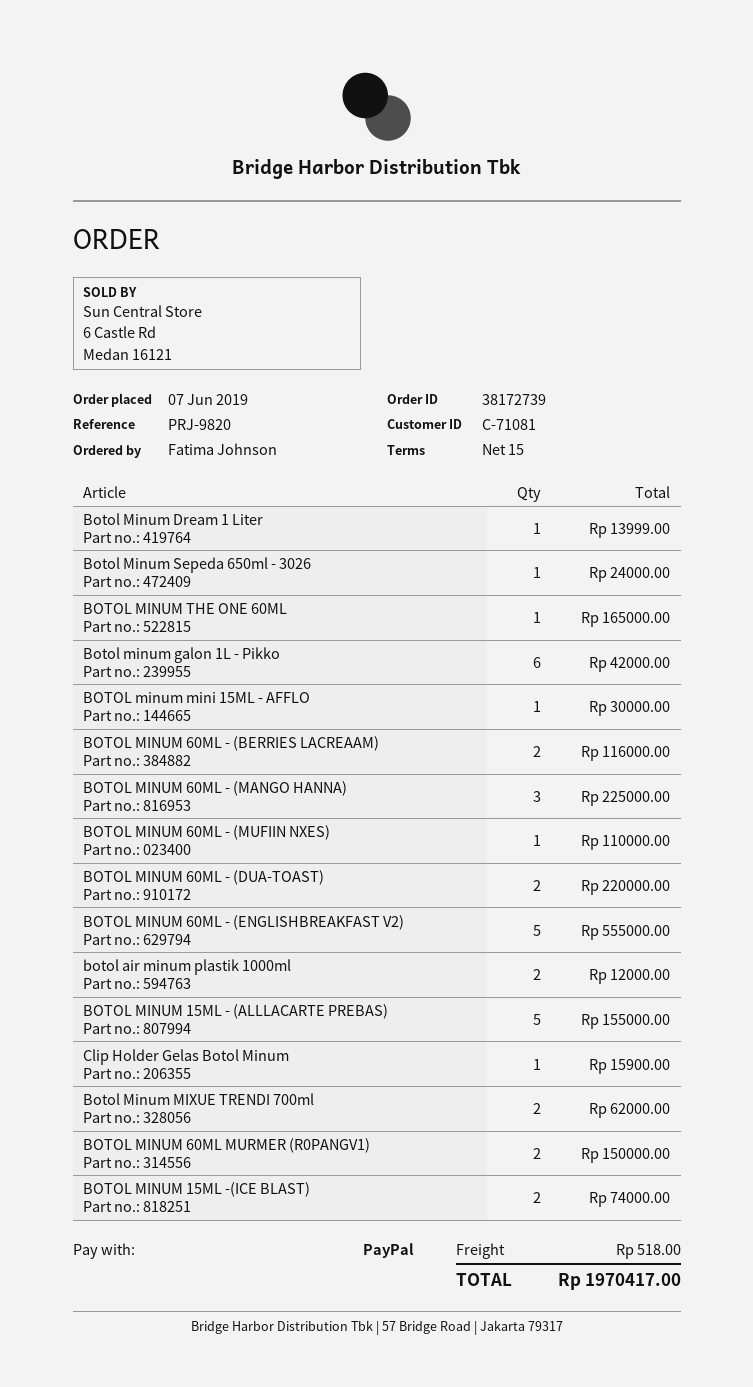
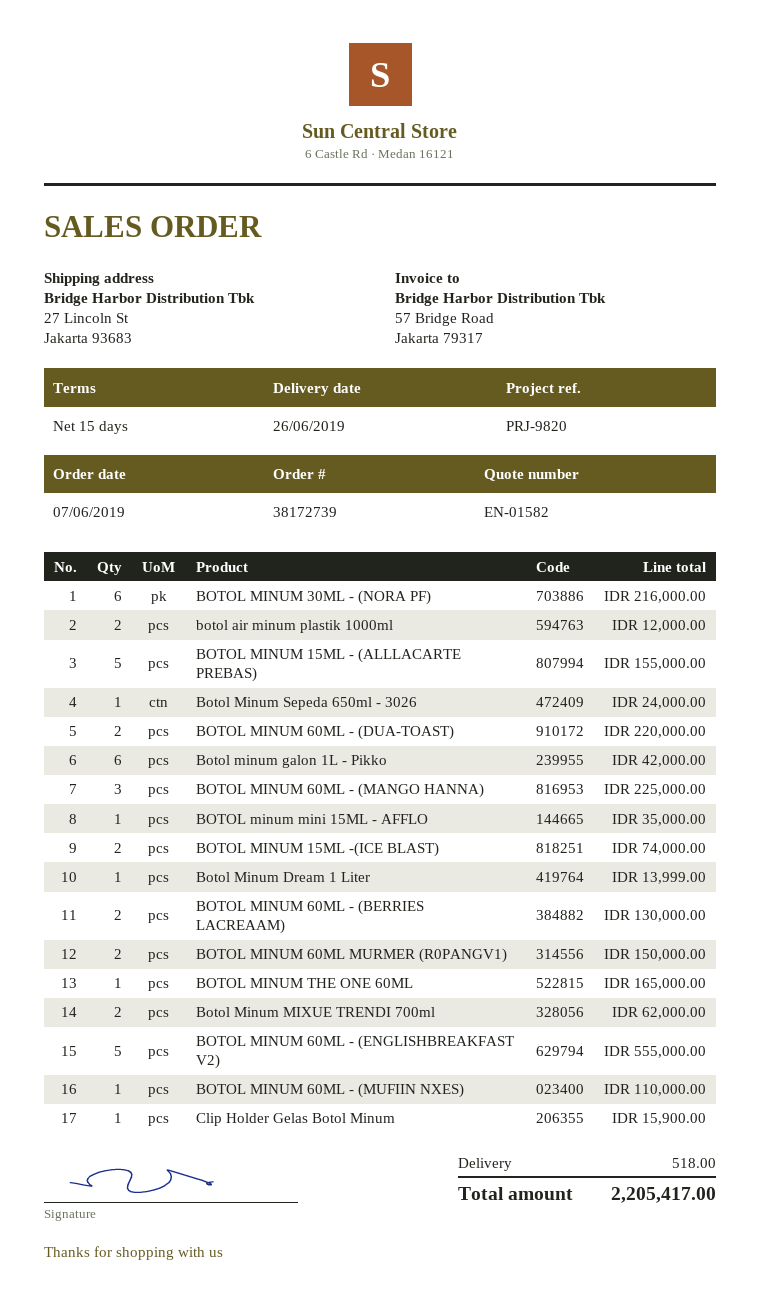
BOTOL minum mini 15ML - AFFLO: 1 for 30000.00 -> 1 for 35000.00
BOTOL MINUM 60ML - (BERRIES LACREAAM): 2 for 116000.00 -> 2 for 130000.00
BOTOL MINUM 30ML - (NORA PF): none -> 6 for 216000.00
total: 1970417.00 -> 2205417.00

